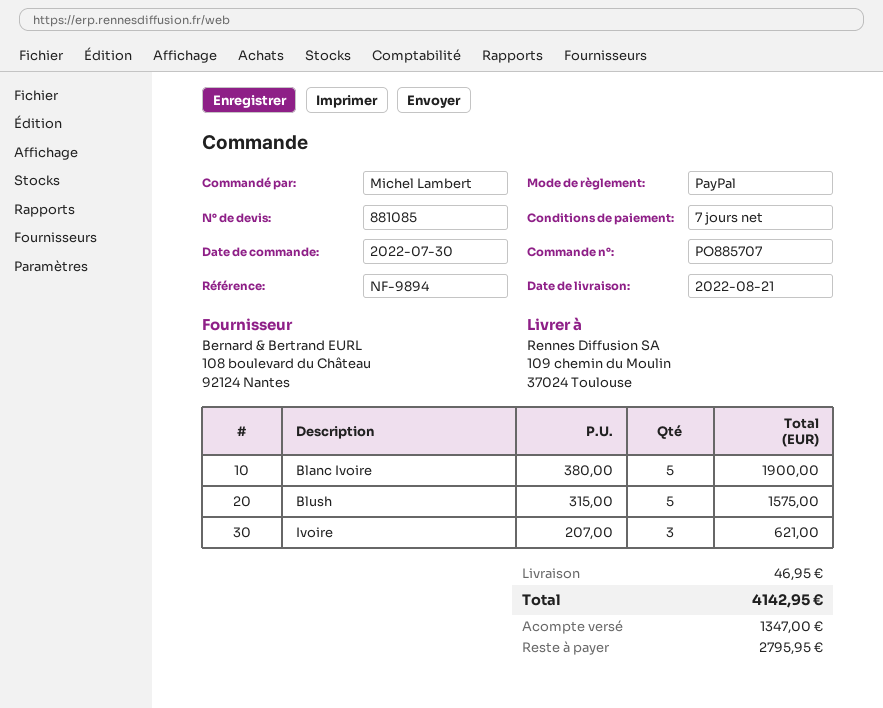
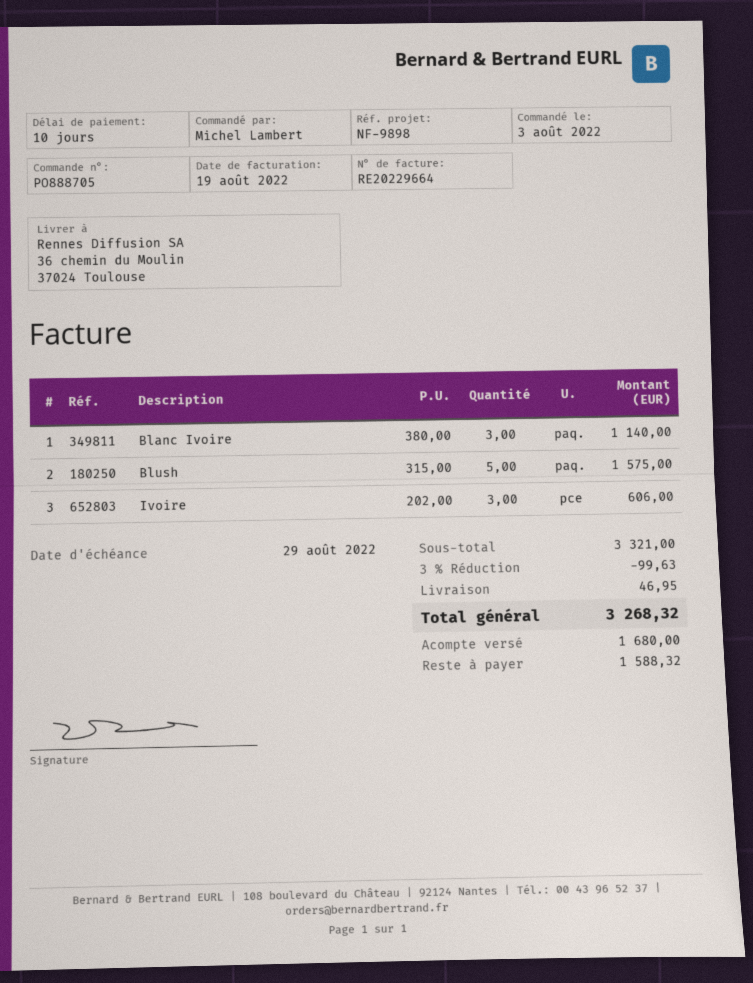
order number: PO885707 -> PO888705
order date: 2022-07-30 -> 2022-08-03
payment terms: 7 days -> 10 days
reference: NF-9894 -> NF-9898
ship to: 109 chemin du Moulin, 37024 Toulouse -> 36 chemin du Moulin, 37024 Toulouse
Blanc Ivoire: 5 x 380.00 = 1900.00 -> 3 x 380.00 = 1140.00
Ivoire: 3 x 207.00 = 621.00 -> 3 x 202.00 = 606.00
discount: none -> 3% = 99.63
total: 4142.95 -> 3268.32
deposit: 1347.00 -> 1680.00
balance: 2795.95 -> 1588.32

